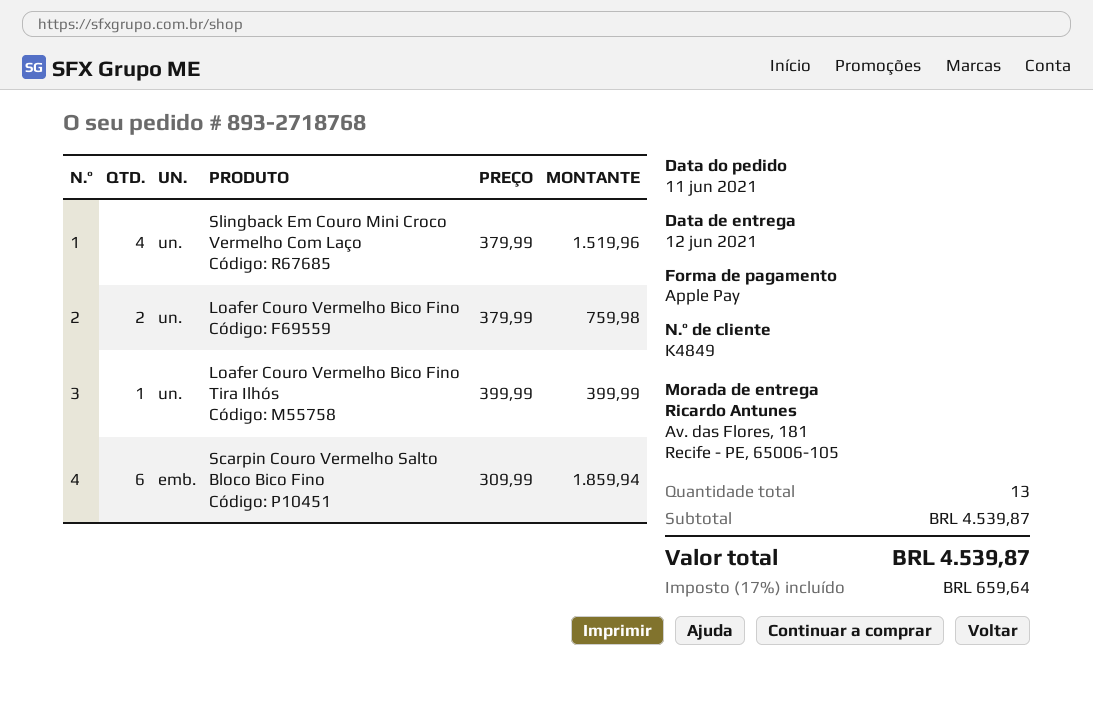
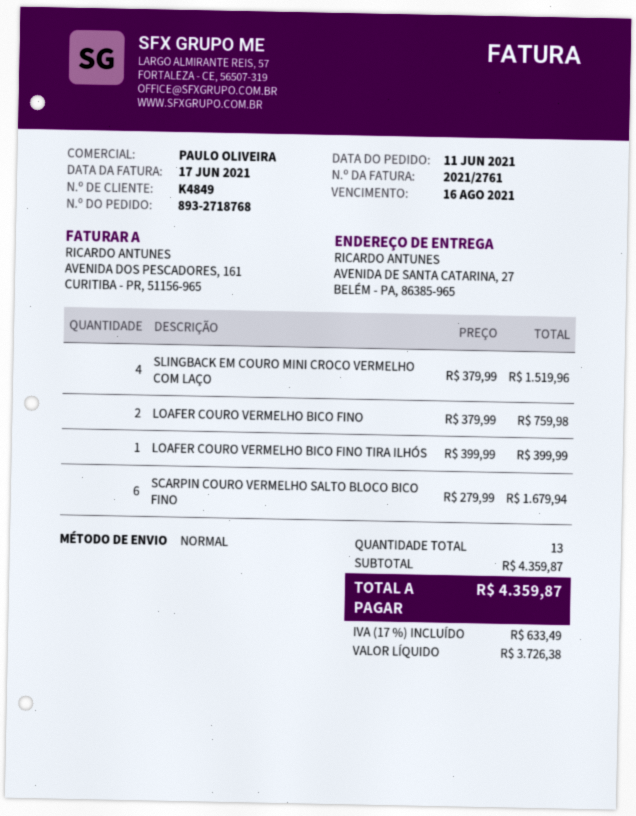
ship to: Av. das Flores, 181, Recife - PE, 65006-105 -> AVENIDA DE SANTA CATARINA, 27, BELÉM - PA, 86385-965
Scarpin Couro Vermelho Salto Bloco Bico Fino: 6 x 309.99 = 1859.94 -> 6 x 279.99 = 1679.94
subtotal: 4539.87 -> 4359.87
tax: 17% = 659.64 -> 17% = 633.49
total: 4539.87 -> 4359.87

